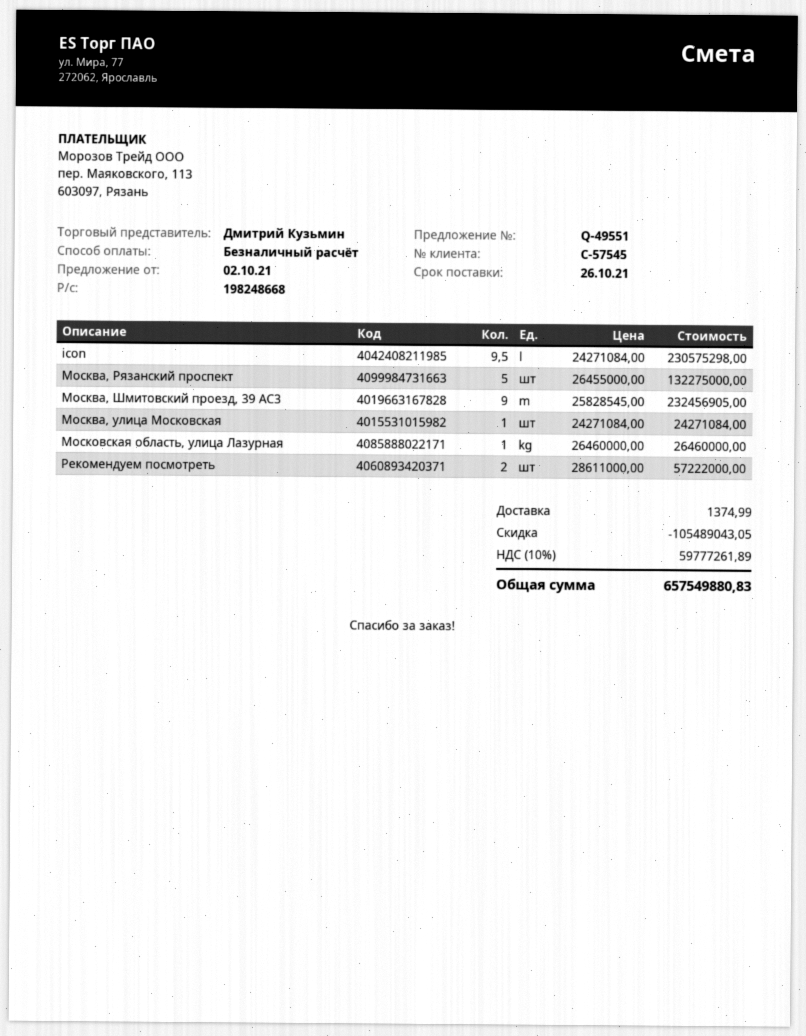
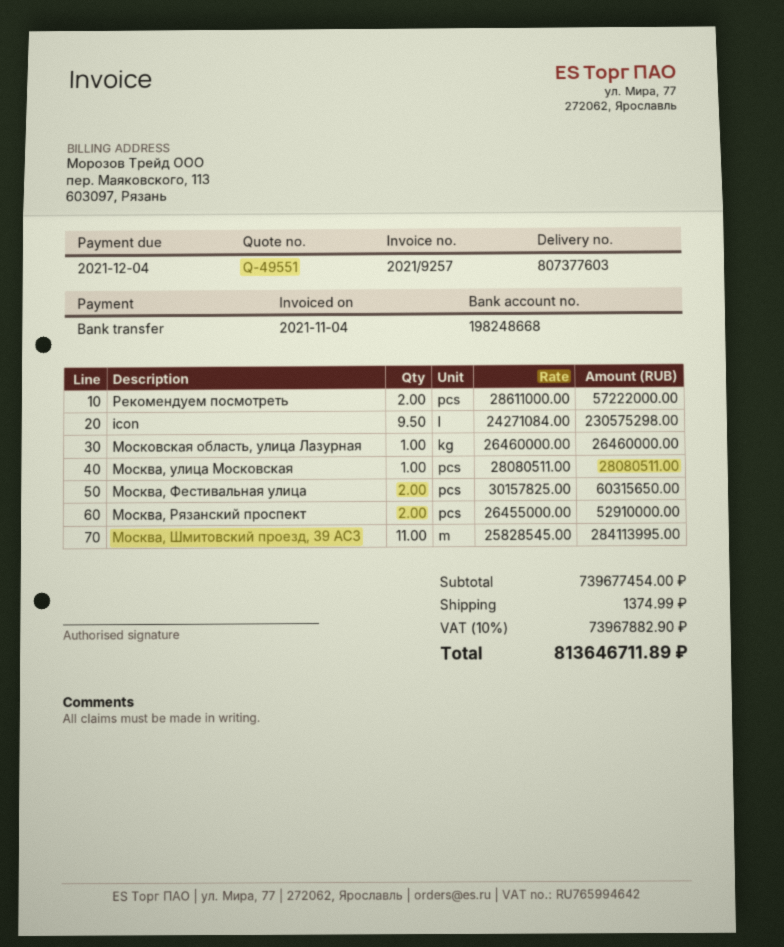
Москва, Рязанский проспект: 5 x 26455000.00 = 132275000.00 -> 2 x 26455000.00 = 52910000.00
Москва, Шмитовский проезд, 39 АС3: 9 x 25828545.00 = 232456905.00 -> 11 x 25828545.00 = 284113995.00
Москва, улица Московская: 1 x 24271084.00 = 24271084.00 -> 1 x 28080511.00 = 28080511.00
Москва, Фестивальная улица: none -> 2 x 30157825.00 = 60315650.00
discount: 105489043.05 -> none
tax: 10% = 59777261.89 -> 10% = 73967882.90
total: 657549880.83 -> 813646711.89

